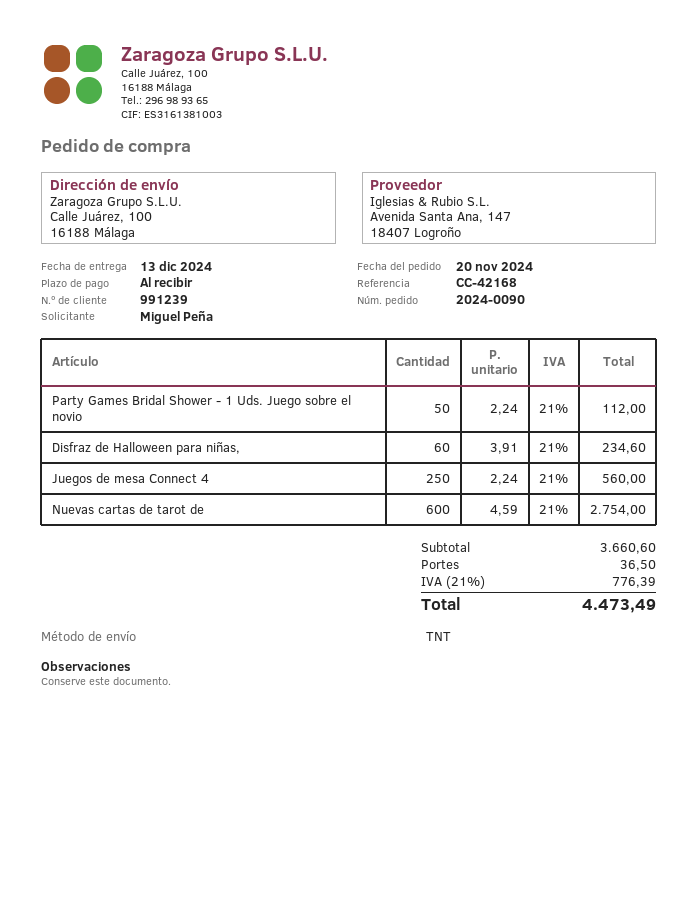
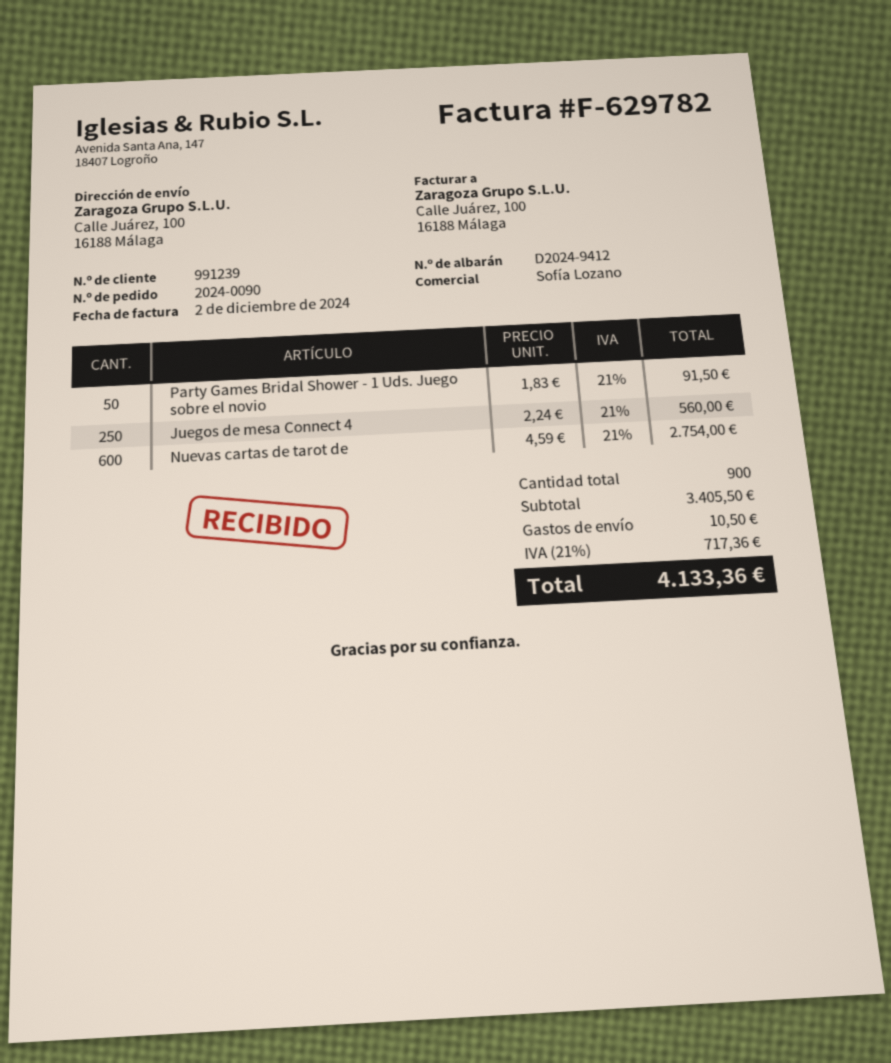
Party Games Bridal Shower - 1 Uds. Juego sobre el novio: 50 x 2.24 = 112.00 -> 50 x 1.83 = 91.50
Disfraz de Halloween para niñas,: 60 x 3.91 = 234.60 -> none
subtotal: 3660.60 -> 3405.50
shipping: 36.50 -> 10.50
tax: 21% = 776.39 -> 21% = 717.36
total: 4473.49 -> 4133.36

